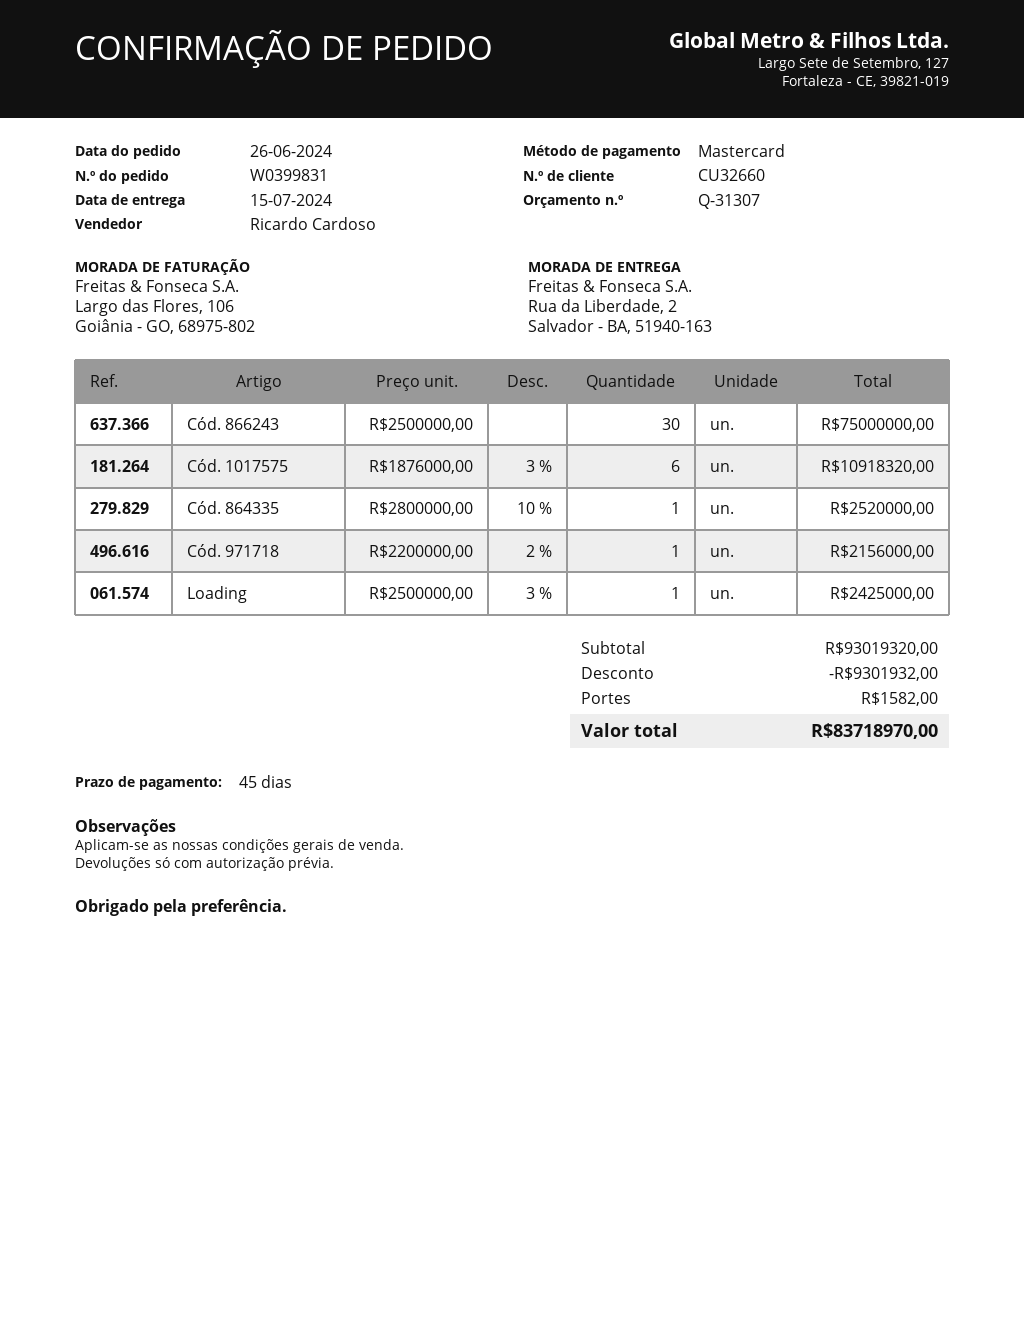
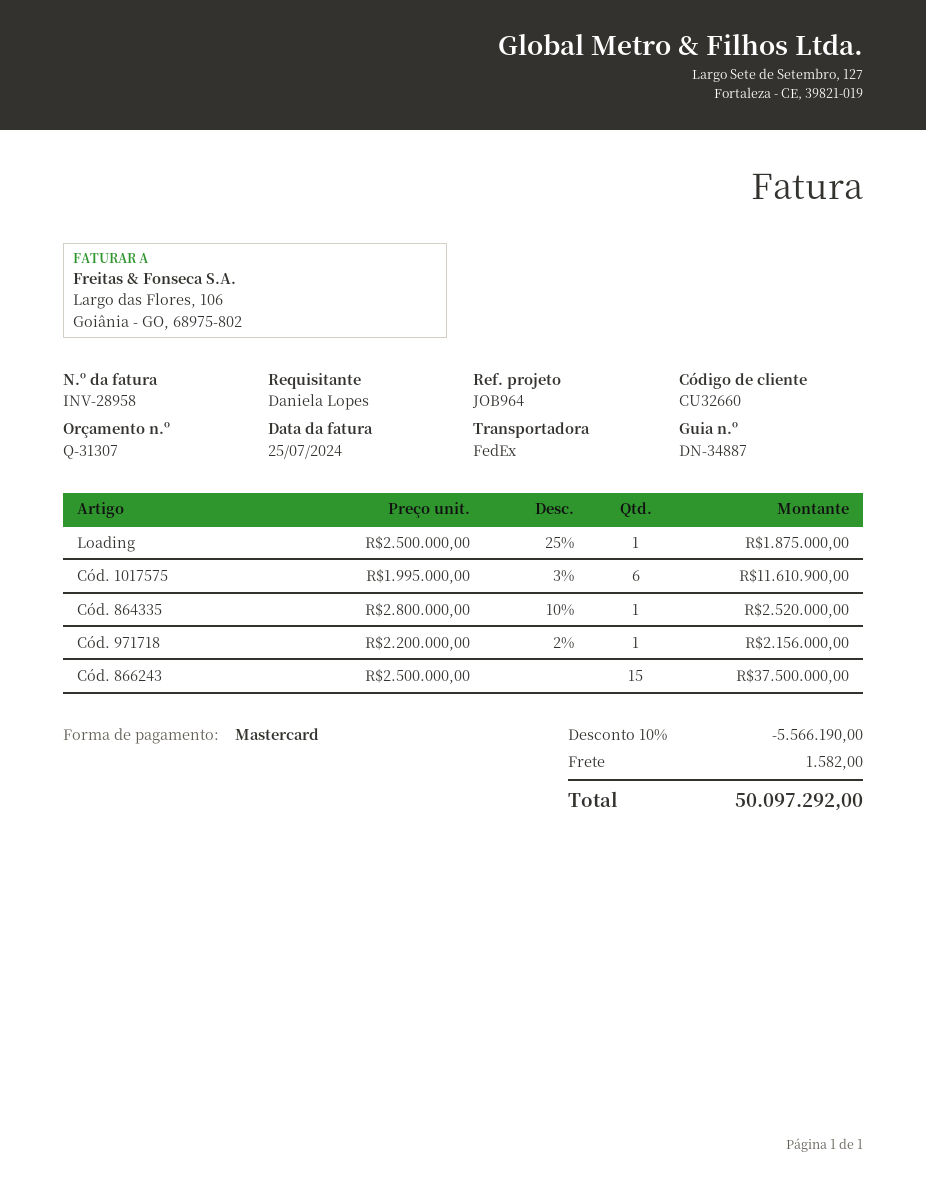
Cód. 866243: 30 x 2500000.00 = 75000000.00 -> 15 x 2500000.00 = 37500000.00
Cód. 1017575: 6 x 1876000.00 - 3% = 10918320.00 -> 6 x 1995000.00 - 3% = 11610900.00
Loading: 1 x 2500000.00 - 3% = 2425000.00 -> 1 x 2500000.00 - 25% = 1875000.00
discount: 9301932.00 -> 5566190.00
total: 83718970.00 -> 50097292.00

